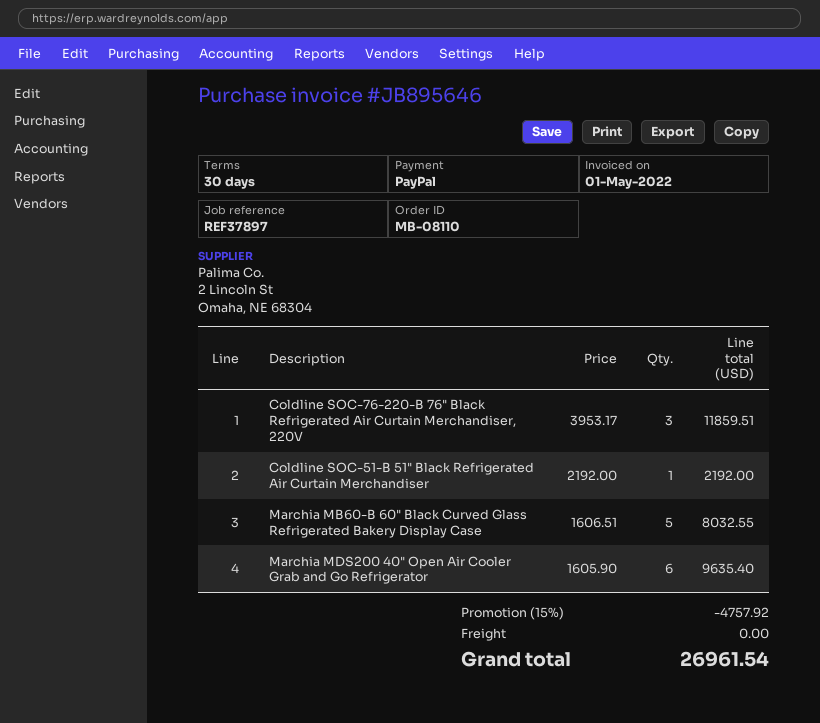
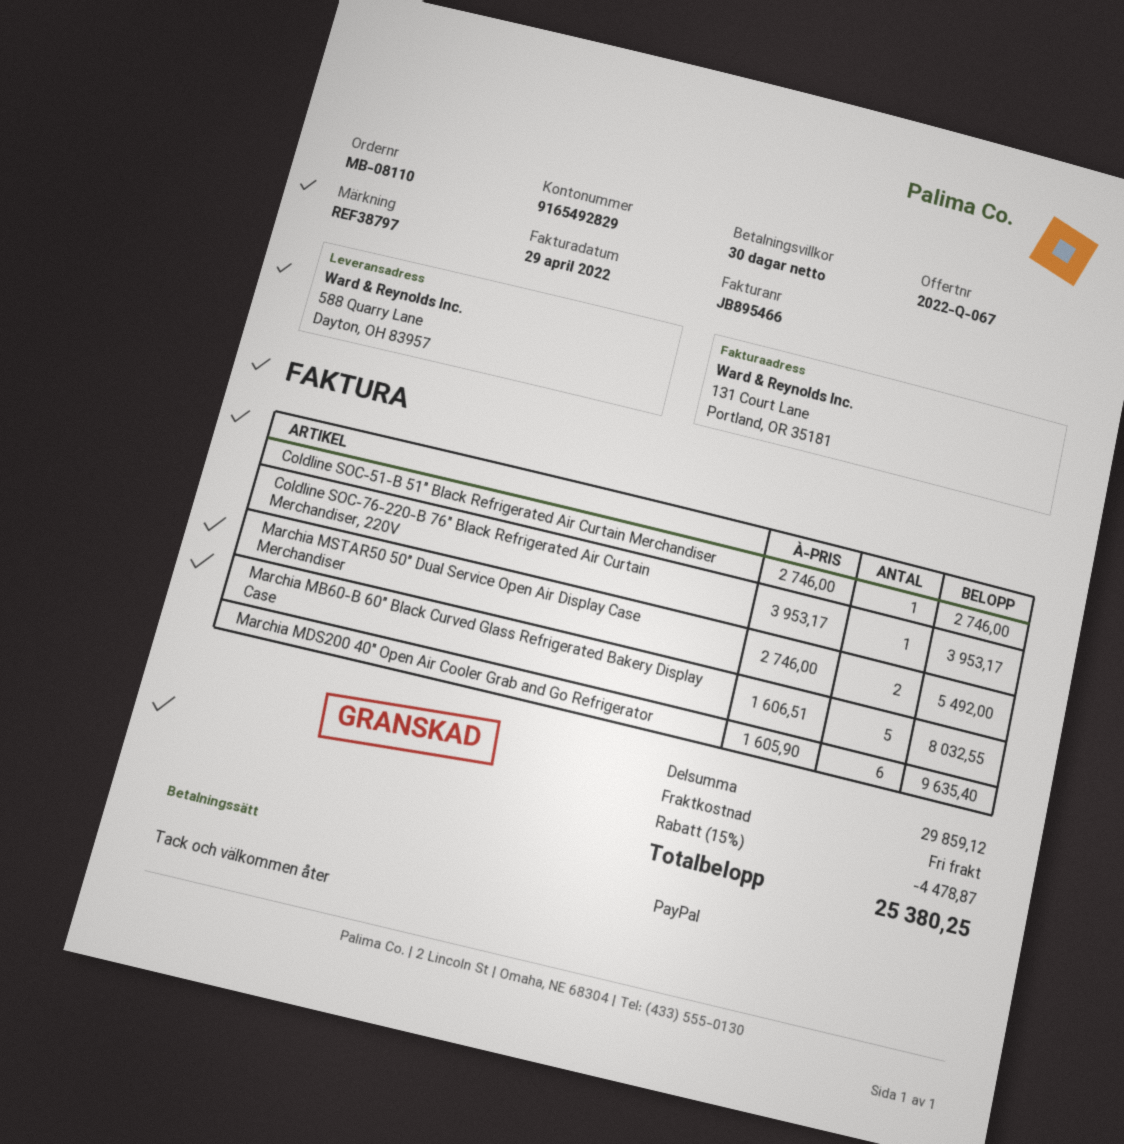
invoice number: JB895646 -> JB895466
invoice date: 2022-05-01 -> 2022-04-29
reference: REF37897 -> REF38797
Coldline SOC-76-220-B 76" Black Refrigerated Air Curtain Merchandiser, 220V: 3 x 3953.17 = 11859.51 -> 1 x 3953.17 = 3953.17
Coldline SOC-51-B 51" Black Refrigerated Air Curtain Merchandiser: 1 x 2192.00 = 2192.00 -> 1 x 2746.00 = 2746.00
Marchia MSTAR50 50" Dual Service Open Air Display Case Merchandiser: none -> 2 x 2746.00 = 5492.00
discount: 15% = 4757.92 -> 15% = 4478.87
total: 26961.54 -> 25380.25

